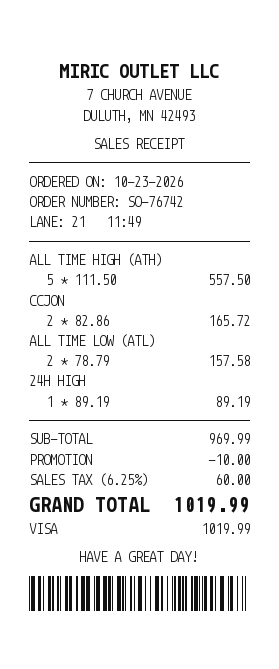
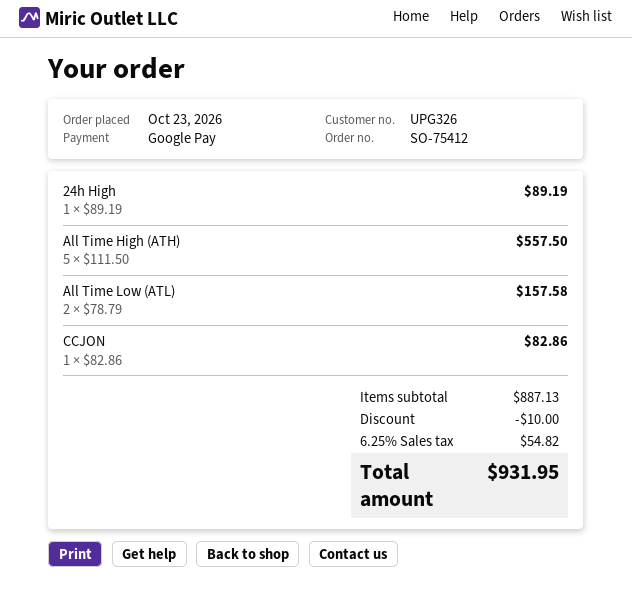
order number: SO-76742 -> SO-75412
payment method: Visa -> Google Pay
CCJON: 2 x 82.86 = 165.72 -> 1 x 82.86 = 82.86
subtotal: 969.99 -> 887.13
tax: 6.25% = 60.00 -> 6.25% = 54.82
total: 1019.99 -> 931.95

